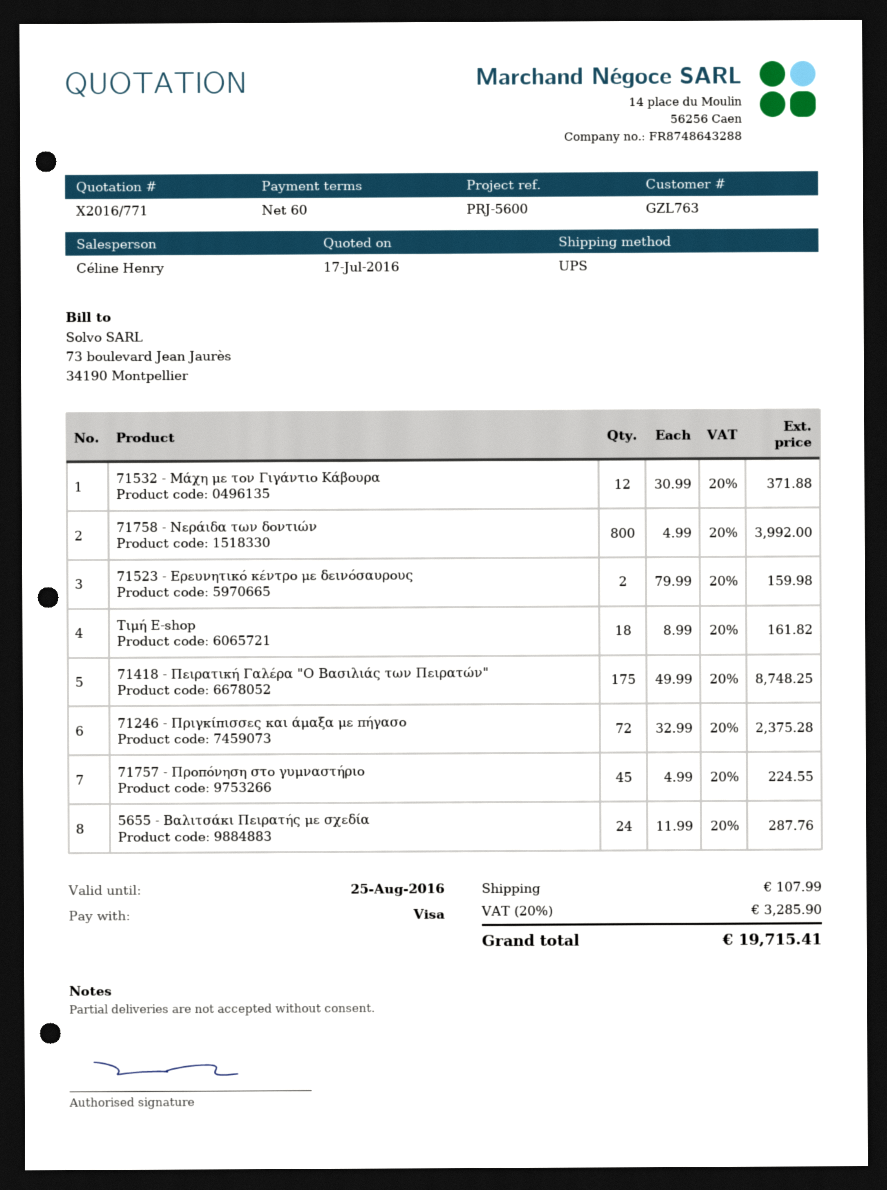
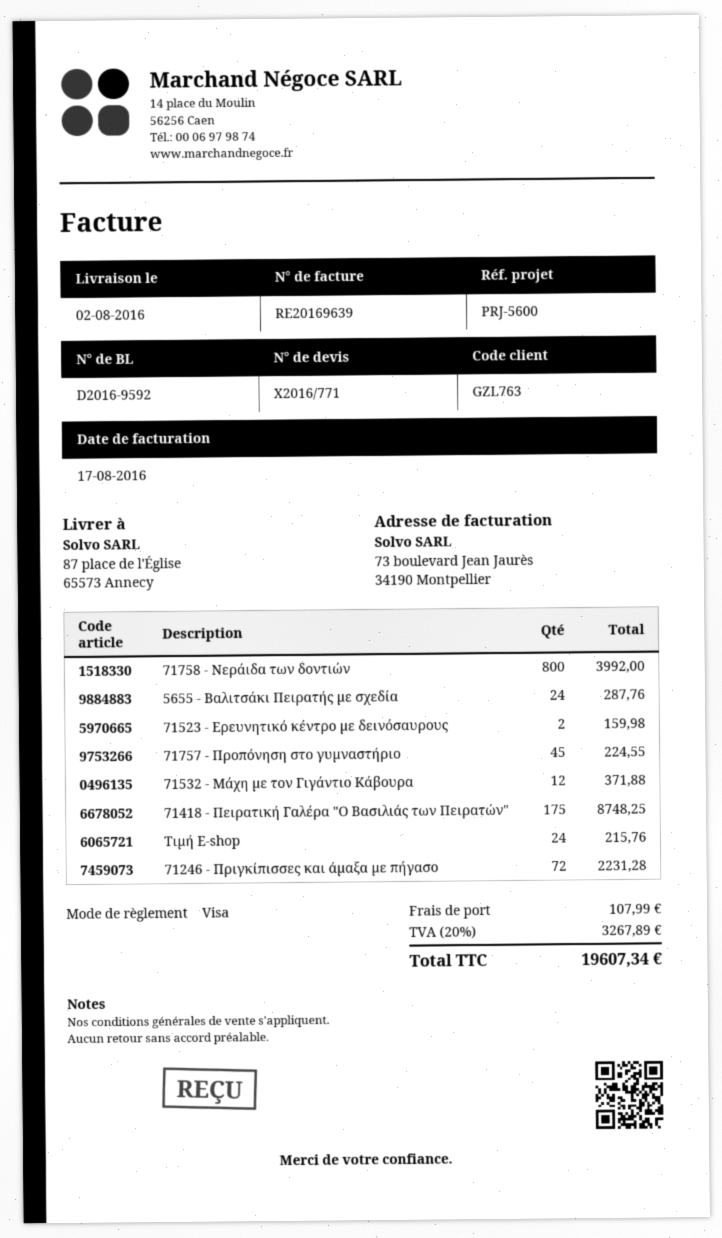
Τιμή E-shop: 18 for 161.82 -> 24 for 215.76
71246 - Πριγκίπισσες και άμαξα με πήγασο: 72 for 2375.28 -> 72 for 2231.28
tax: 20% = 3285.90 -> 20% = 3267.89
total: 19715.41 -> 19607.34

